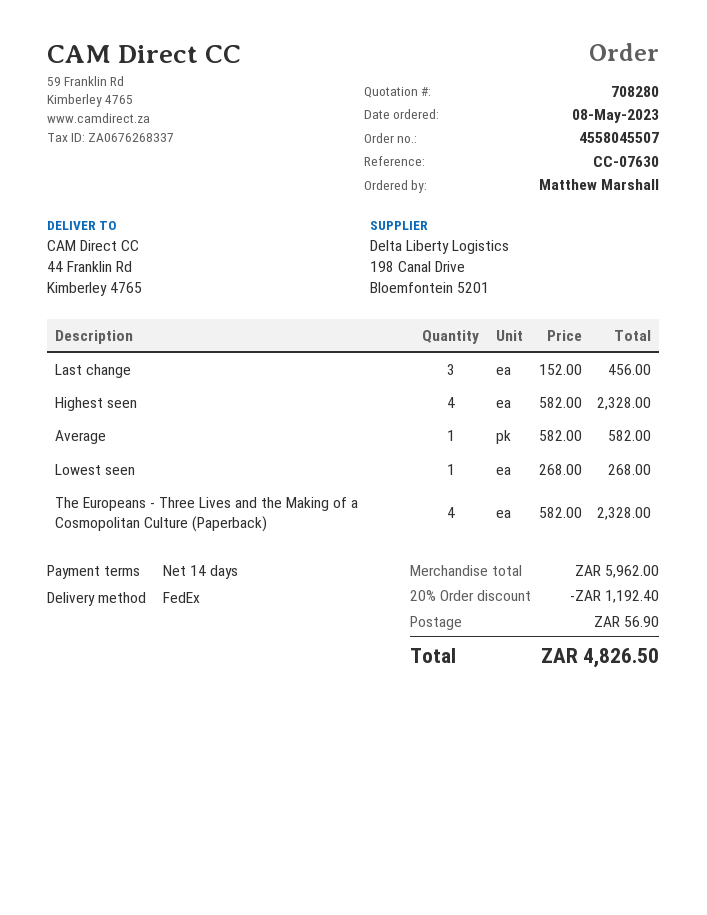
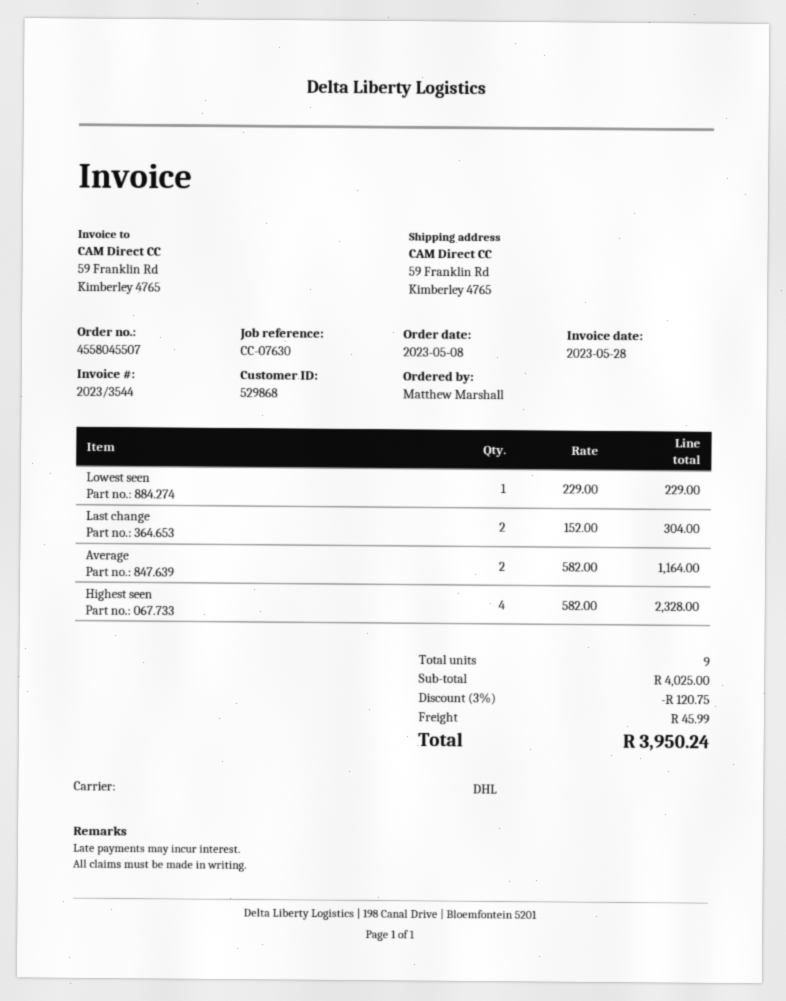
shipping method: FedEx -> DHL
ship to: 44 Franklin Rd, Kimberley 4765 -> 59 Franklin Rd, Kimberley 4765
Last change: 3 x 152.00 = 456.00 -> 2 x 152.00 = 304.00
Average: 1 x 582.00 = 582.00 -> 2 x 582.00 = 1164.00
Lowest seen: 1 x 268.00 = 268.00 -> 1 x 229.00 = 229.00
The Europeans - Three Lives and the Making of a Cosmopolitan Culture (Paperback): 4 x 582.00 = 2328.00 -> none
subtotal: 5962.00 -> 4025.00
discount: 20% = 1192.40 -> 3% = 120.75
shipping: 56.90 -> 45.99
total: 4826.50 -> 3950.24

